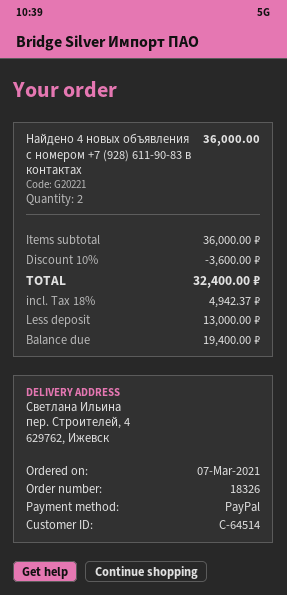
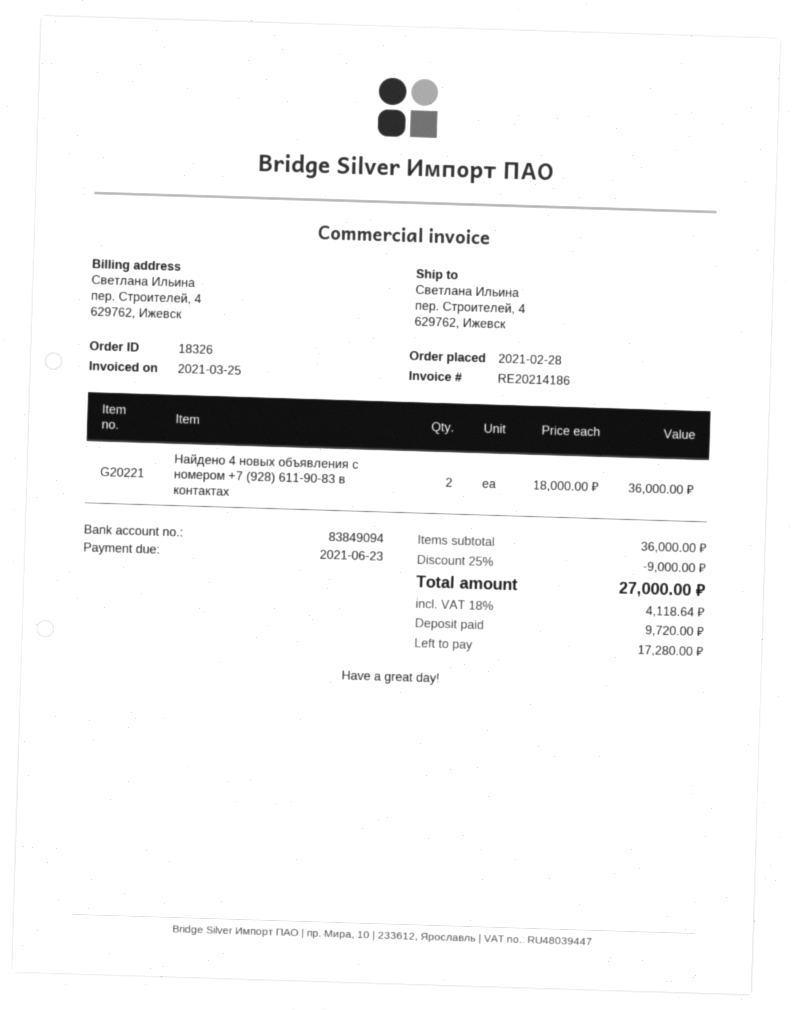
order date: 2021-03-07 -> 2021-02-28
discount: 10% = 3600.00 -> 25% = 9000.00
tax: 18% = 4942.37 -> 18% = 4118.64
total: 32400.00 -> 27000.00
deposit: 13000.00 -> 9720.00
balance: 19400.00 -> 17280.00

